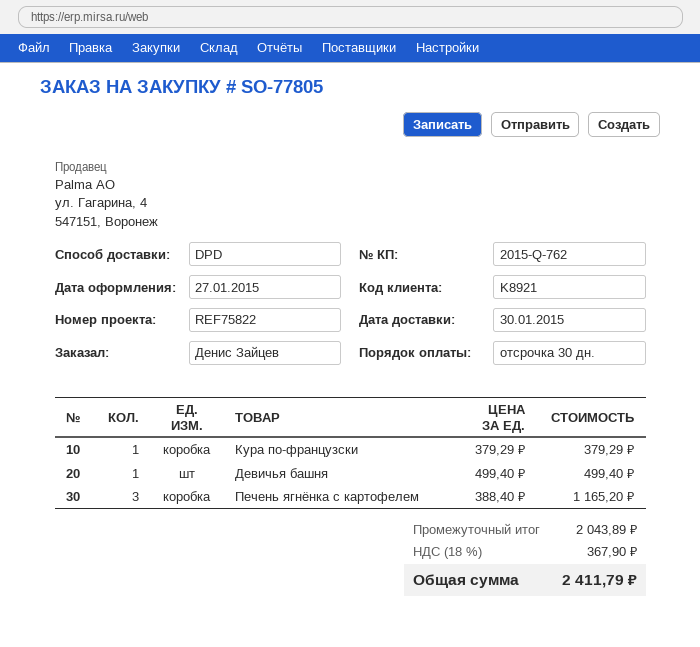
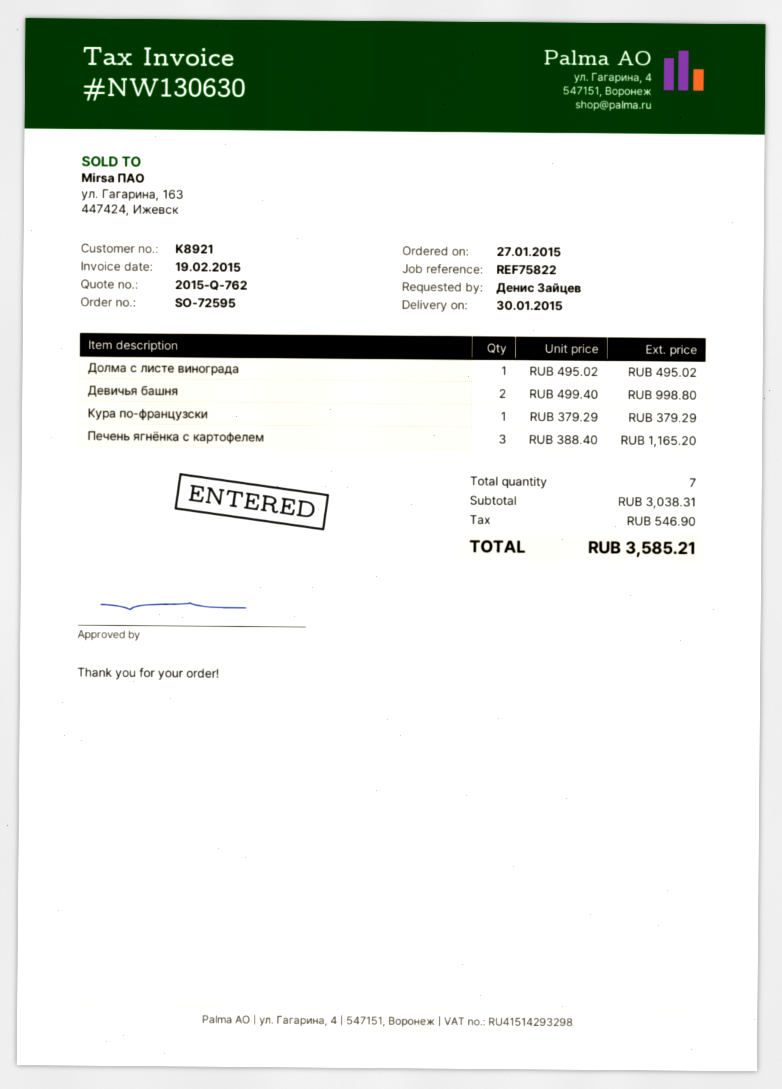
order number: SO-77805 -> SO-72595
Девичья башня: 1 x 499.40 = 499.40 -> 2 x 499.40 = 998.80
Долма с листе винoграда: none -> 1 x 495.02 = 495.02
subtotal: 2043.89 -> 3038.31
tax: 367.90 -> 546.90
total: 2411.79 -> 3585.21

